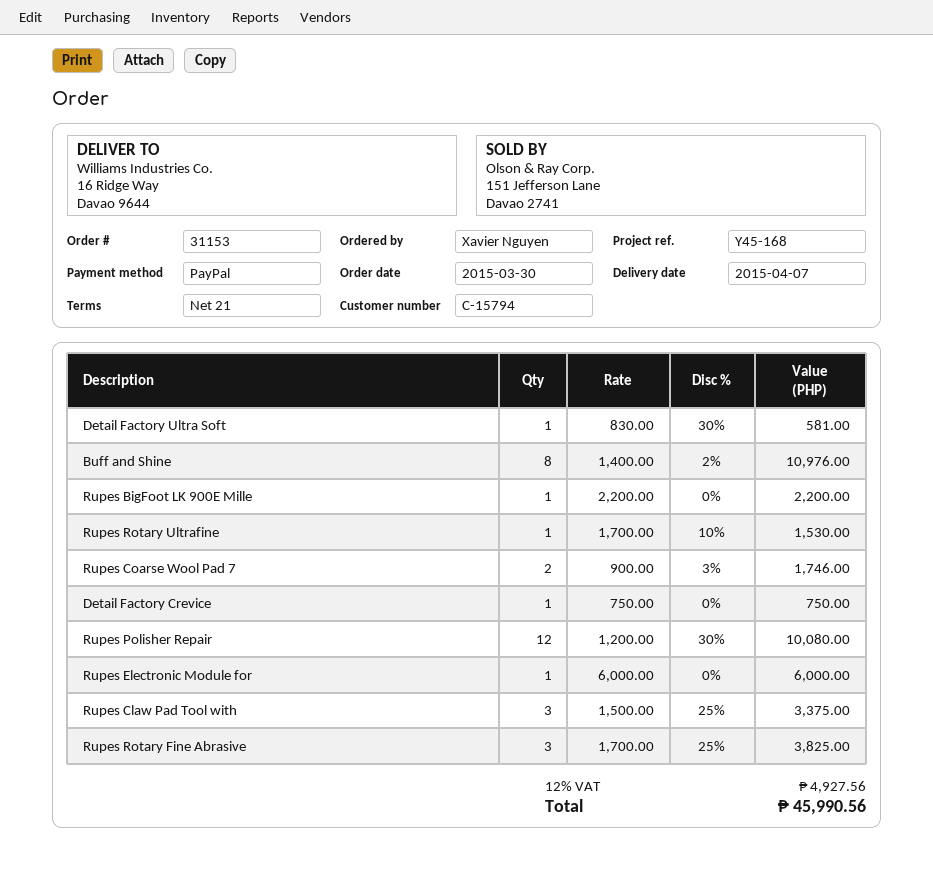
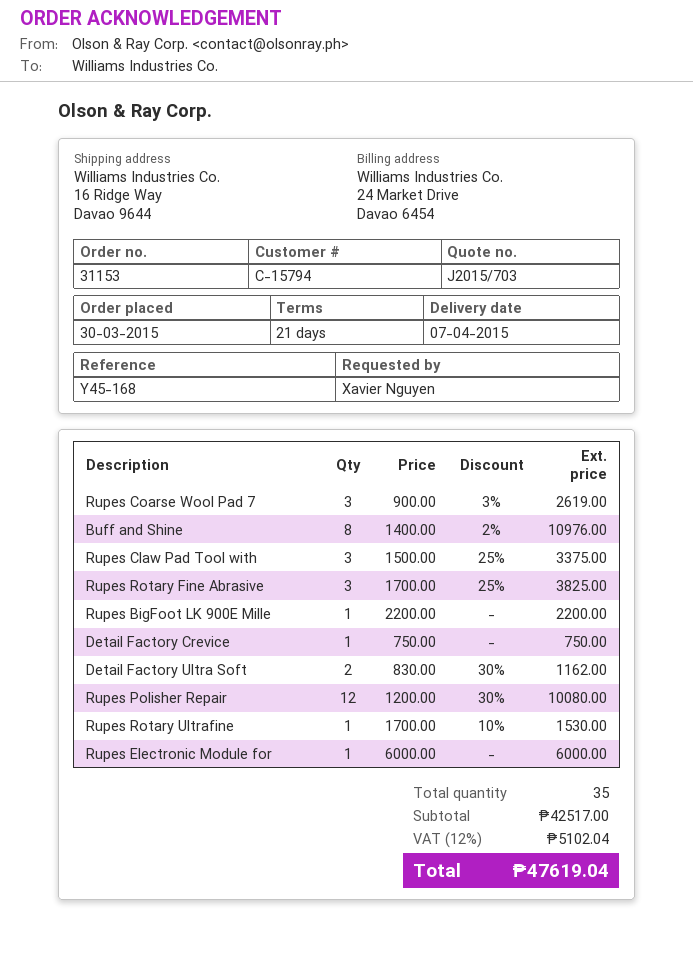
Detail Factory Ultra Soft: 1 x 830.00 - 30% = 581.00 -> 2 x 830.00 - 30% = 1162.00
Rupes Coarse Wool Pad 7: 2 x 900.00 - 3% = 1746.00 -> 3 x 900.00 - 3% = 2619.00
tax: 12% = 4927.56 -> 12% = 5102.04
total: 45990.56 -> 47619.04

